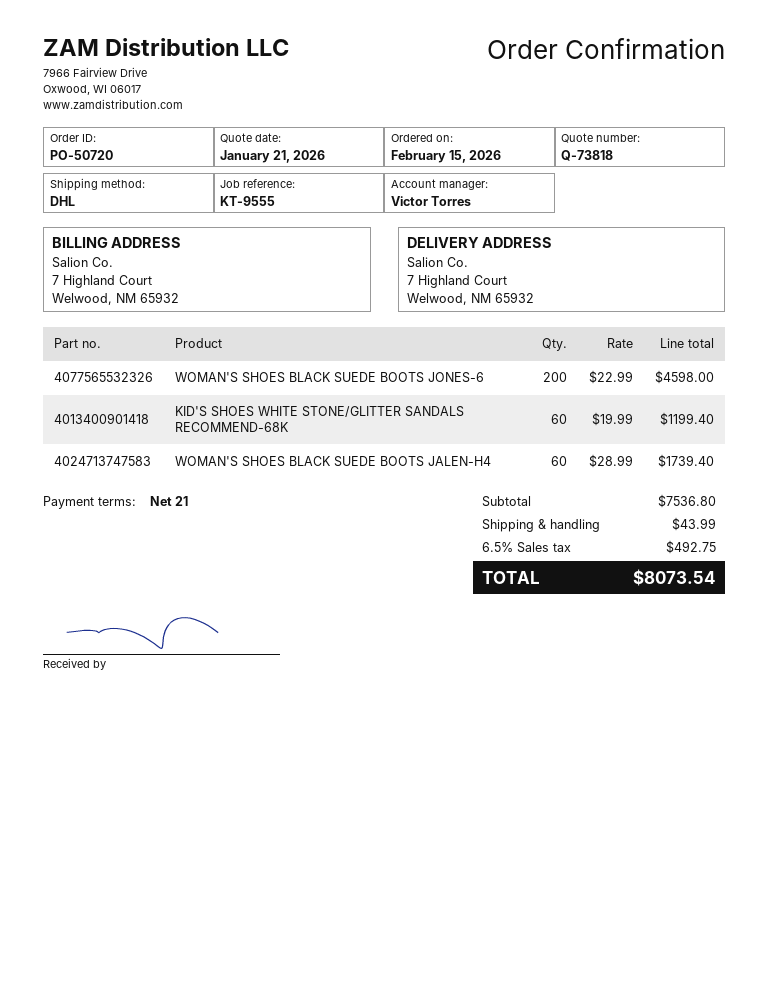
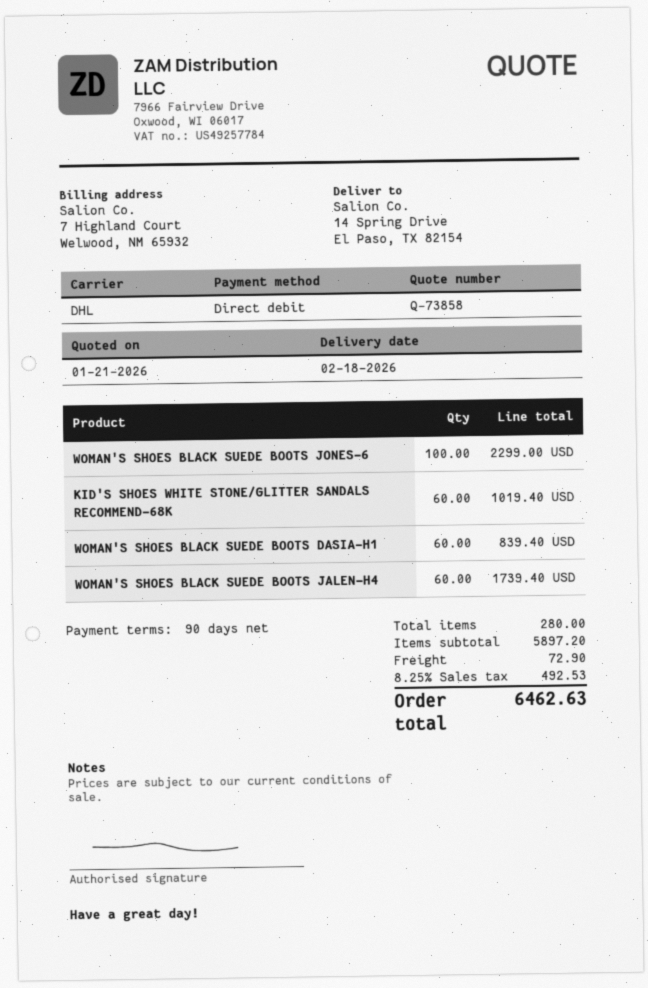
quote number: Q-73818 -> Q-73858
payment terms: 21 days -> 90 days
ship to: 7 Highland Court, Welwood, NM 65932 -> 14 Spring Drive, El Paso, TX 82154
WOMAN'S SHOES BLACK SUEDE BOOTS JONES-6: 200 for 4598.00 -> 100 for 2299.00
KID'S SHOES WHITE STONE/GLITTER SANDALS RECOMMEND-68K: 60 for 1199.40 -> 60 for 1019.40
WOMAN'S SHOES BLACK SUEDE BOOTS DASIA-H1: none -> 60 for 839.40
subtotal: 7536.80 -> 5897.20
shipping: 43.99 -> 72.90
tax: 6.5% = 492.75 -> 8.25% = 492.53
total: 8073.54 -> 6462.63

